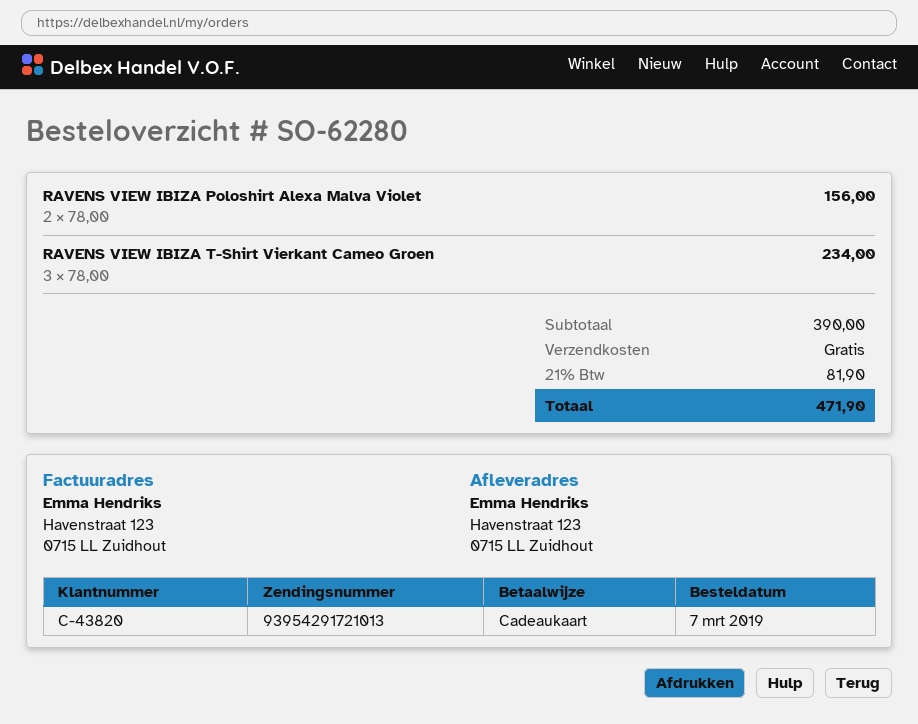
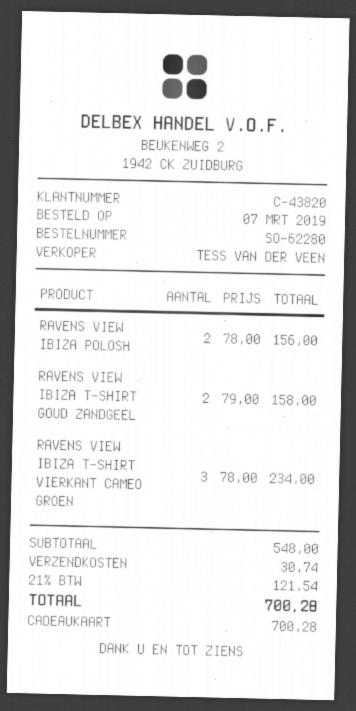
RAVENS VIEW IBIZA T-SHIRT GOUD ZANDGEEL: none -> 2 x 79.00 = 158.00
subtotal: 390.00 -> 548.00
shipping: 0.00 -> 30.74
tax: 21% = 81.90 -> 21% = 121.54
total: 471.90 -> 700.28

